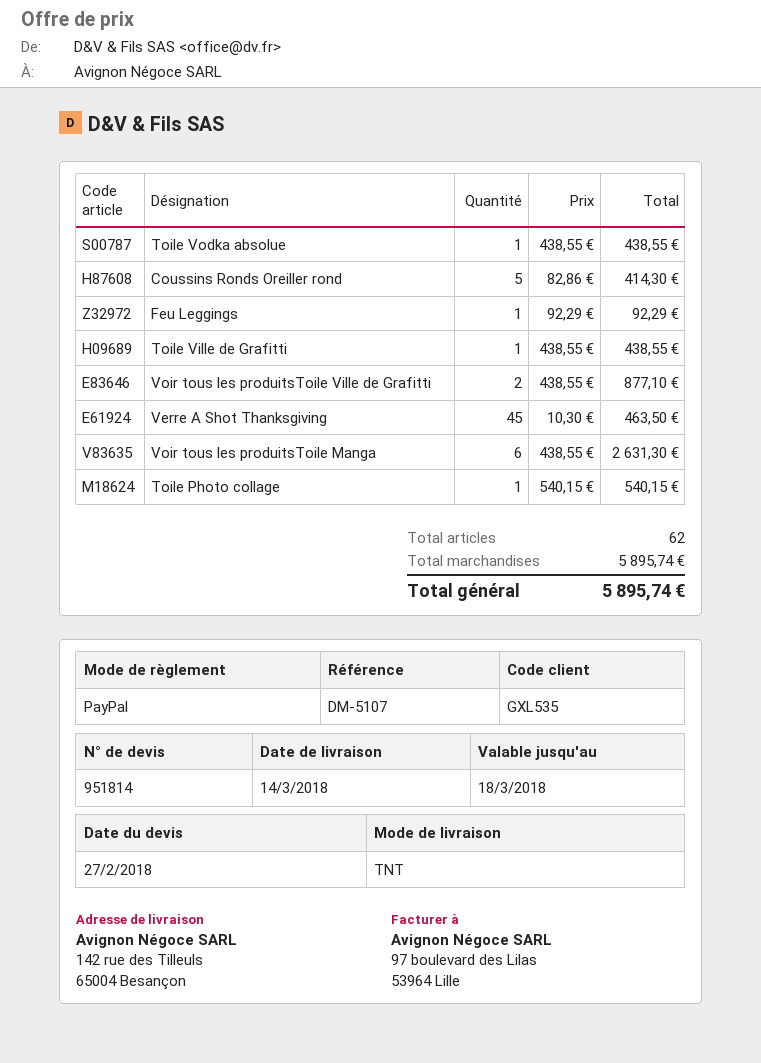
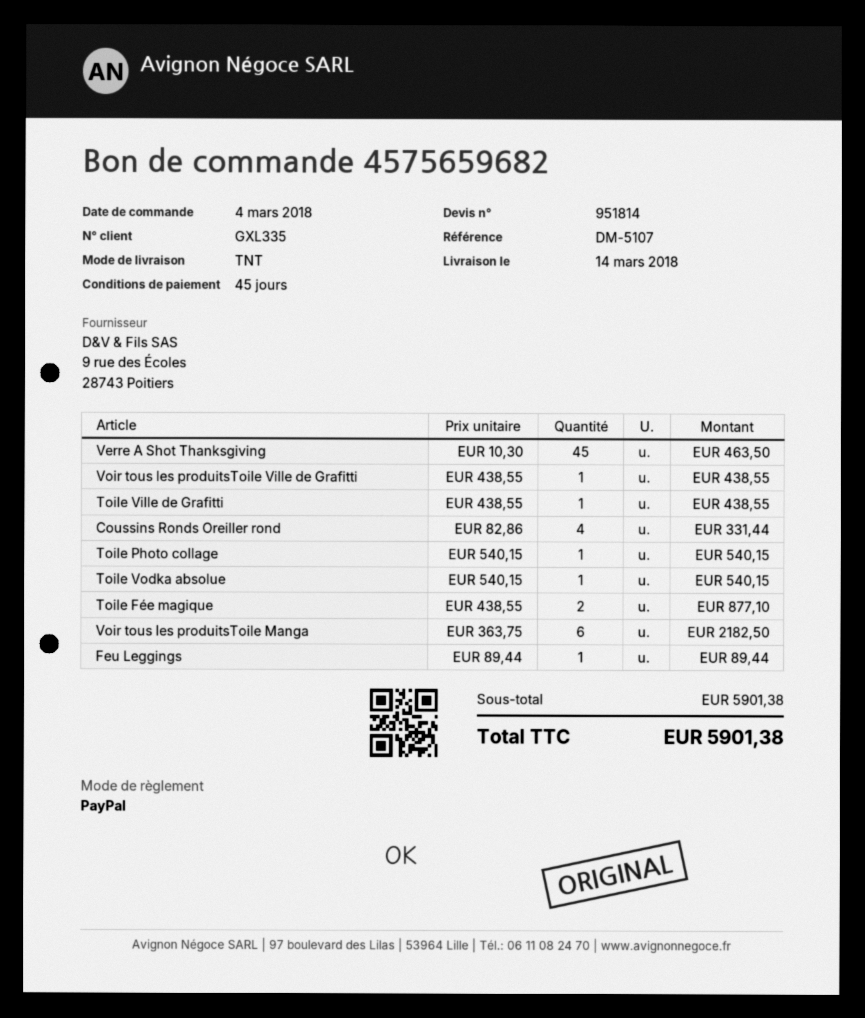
customer number: GXL535 -> GXL335
Toile Vodka absolue: 1 x 438.55 = 438.55 -> 1 x 540.15 = 540.15
Coussins Ronds Oreiller rond: 5 x 82.86 = 414.30 -> 4 x 82.86 = 331.44
Feu Leggings: 1 x 92.29 = 92.29 -> 1 x 89.44 = 89.44
Voir tous les produitsToile Ville de Grafitti: 2 x 438.55 = 877.10 -> 1 x 438.55 = 438.55
Voir tous les produitsToile Manga: 6 x 438.55 = 2631.30 -> 6 x 363.75 = 2182.50
Toile Fée magique: none -> 2 x 438.55 = 877.10
subtotal: 5895.74 -> 5901.38
total: 5895.74 -> 5901.38

